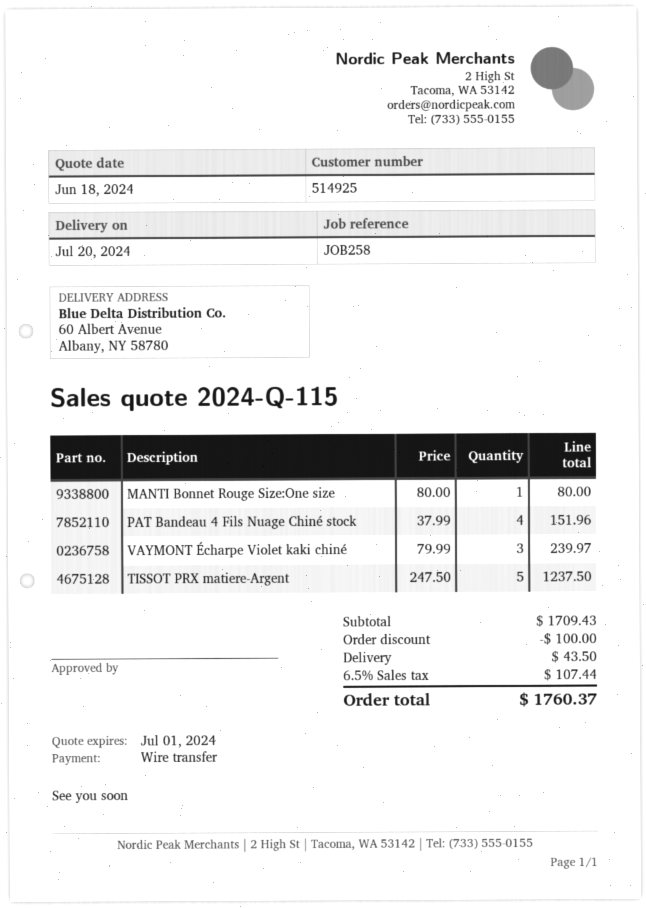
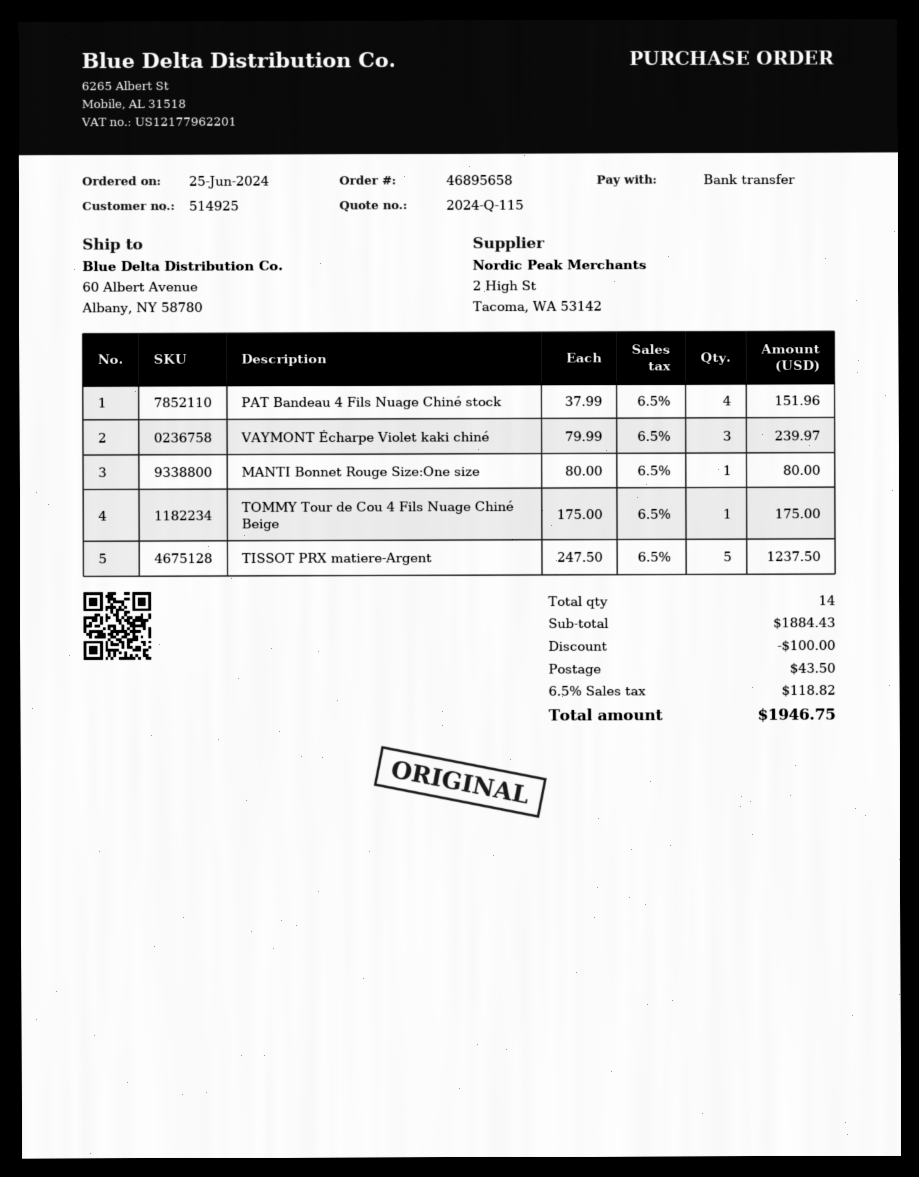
TOMMY Tour de Cou 4 Fils Nuage Chiné Beige: none -> 1 x 175.00 = 175.00
subtotal: 1709.43 -> 1884.43
tax: 6.5% = 107.44 -> 6.5% = 118.82
total: 1760.37 -> 1946.75

